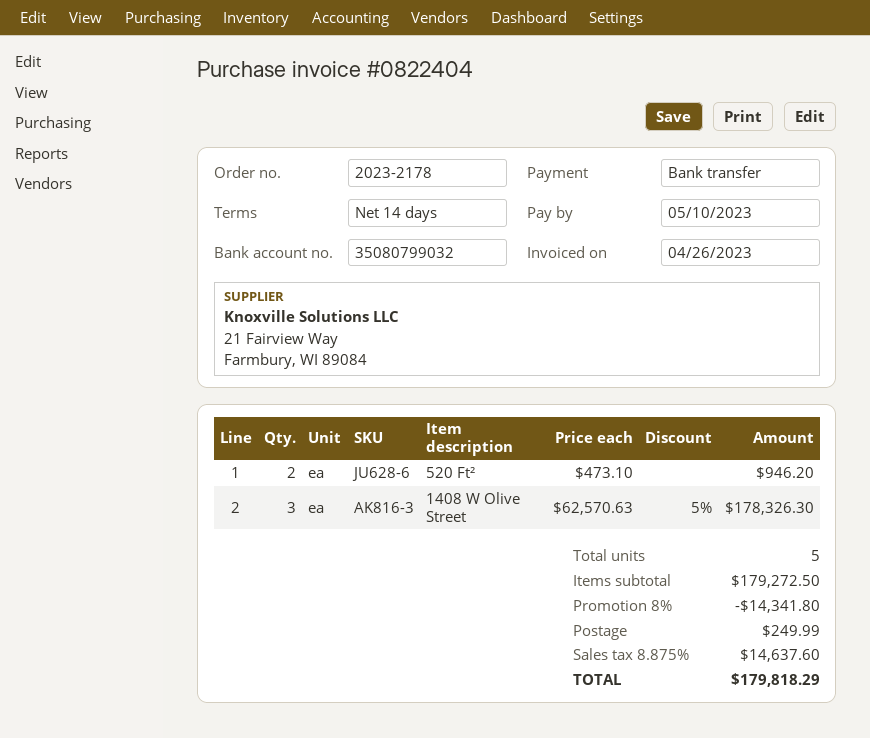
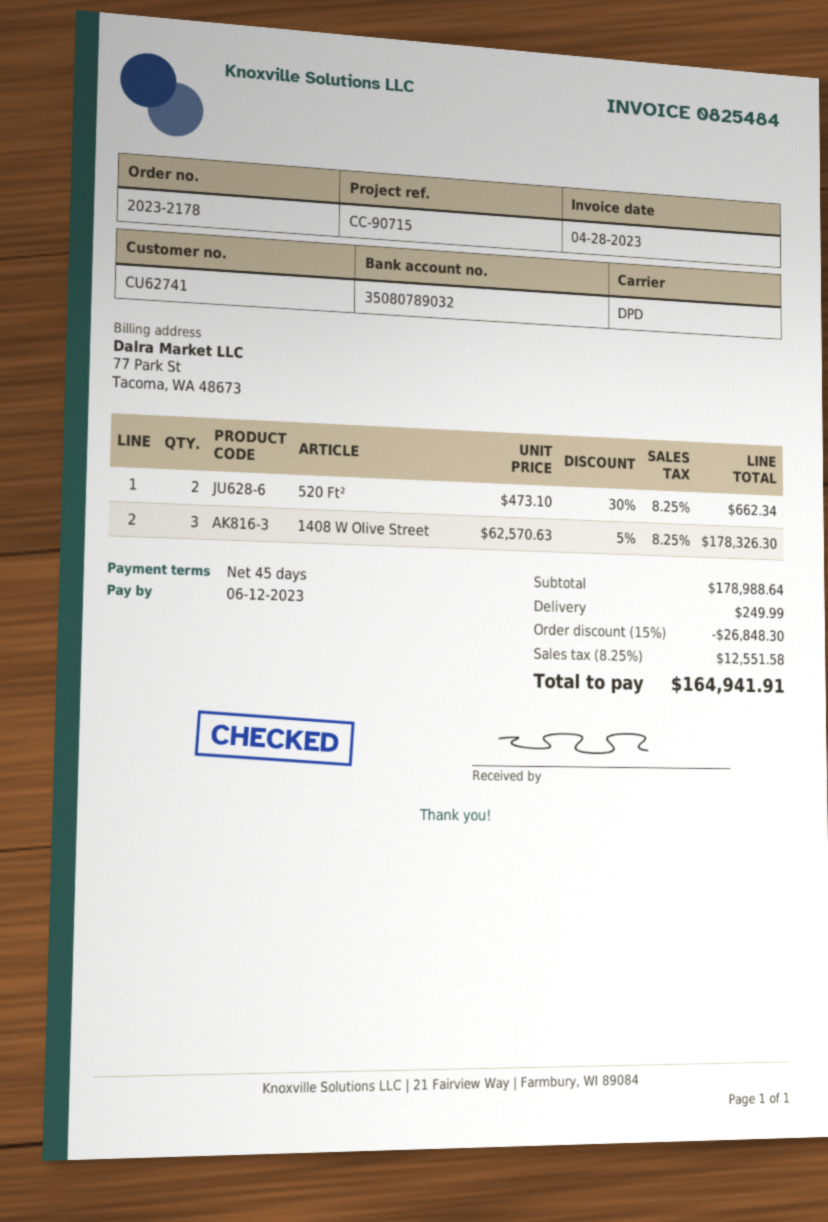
invoice number: 0822404 -> 0825484
invoice date: 2023-04-26 -> 2023-04-28
payment terms: 14 days -> 45 days
due date: 2023-05-10 -> 2023-06-12
bank account: 35080799032 -> 35080789032
520 Ft²: 2 x 473.10 = 946.20 -> 2 x 473.10 - 30% = 662.34
subtotal: 179272.50 -> 178988.64
discount: 8% = 14341.80 -> 15% = 26848.30
tax: 8.875% = 14637.60 -> 8.25% = 12551.58
total: 179818.29 -> 164941.91

